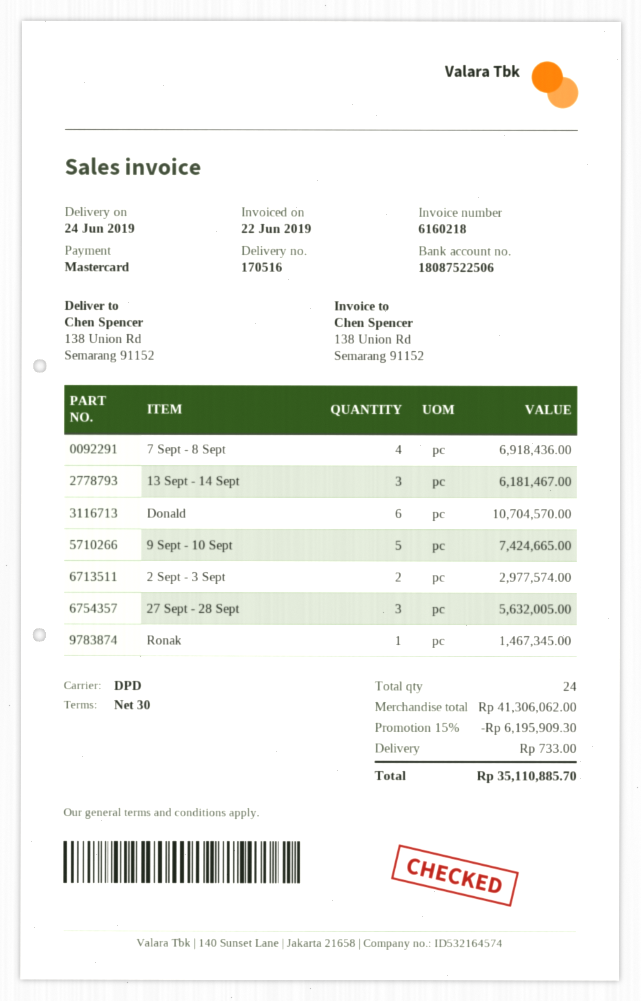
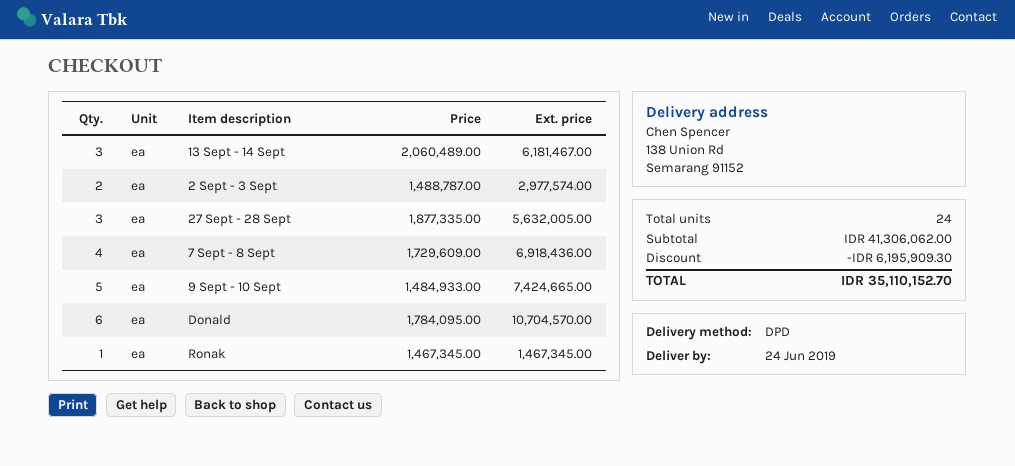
shipping: 733.00 -> none
total: 35110885.70 -> 35110152.70

